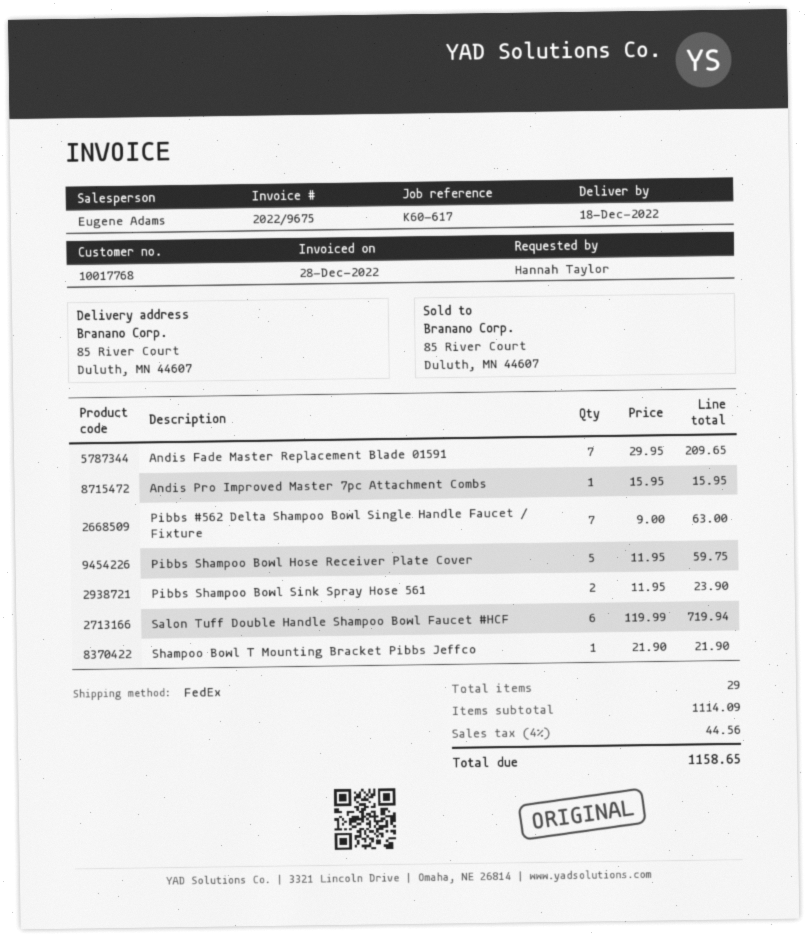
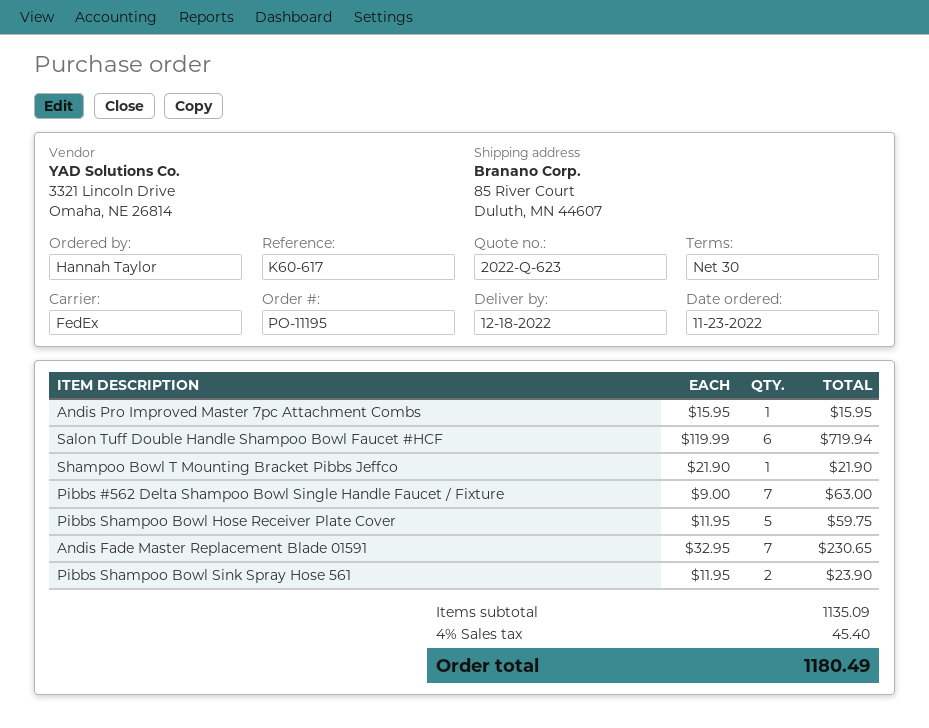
Andis Fade Master Replacement Blade 01591: 7 x 29.95 = 209.65 -> 7 x 32.95 = 230.65
subtotal: 1114.09 -> 1135.09
tax: 4% = 44.56 -> 4% = 45.40
total: 1158.65 -> 1180.49

